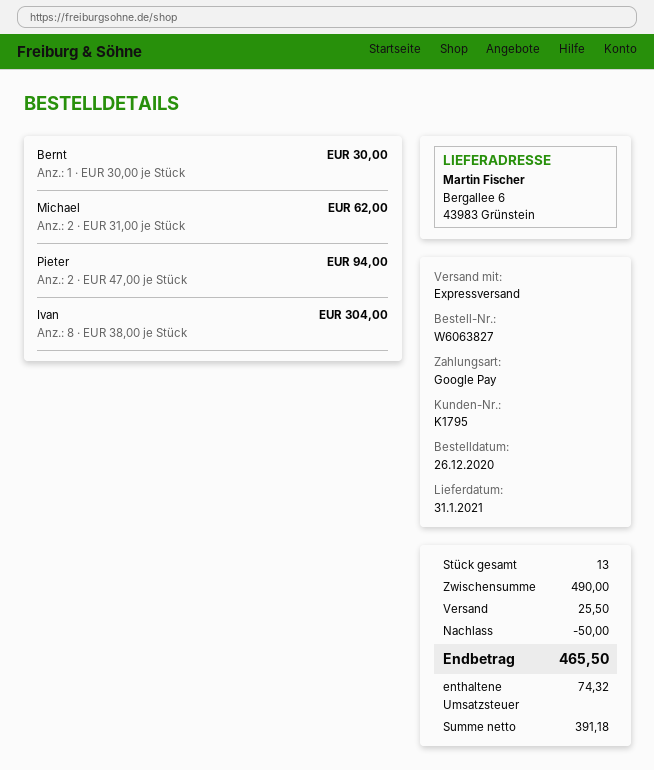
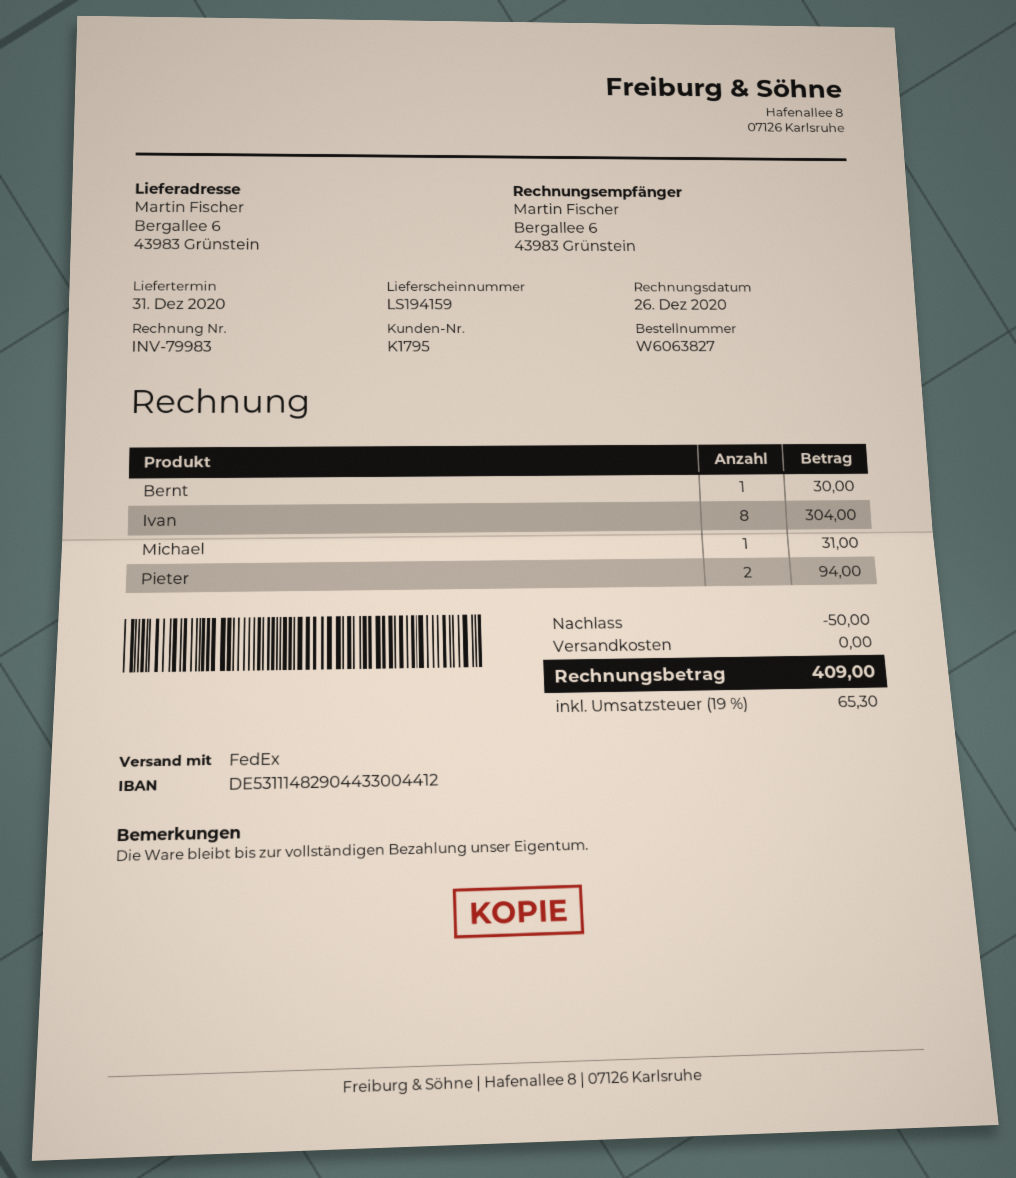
delivery date: 2021-01-31 -> 2020-12-31
shipping method: express -> FedEx
Michael: 2 for 62.00 -> 1 for 31.00
shipping: 25.50 -> 0.00
tax: 74.32 -> 65.30
total: 465.50 -> 409.00

